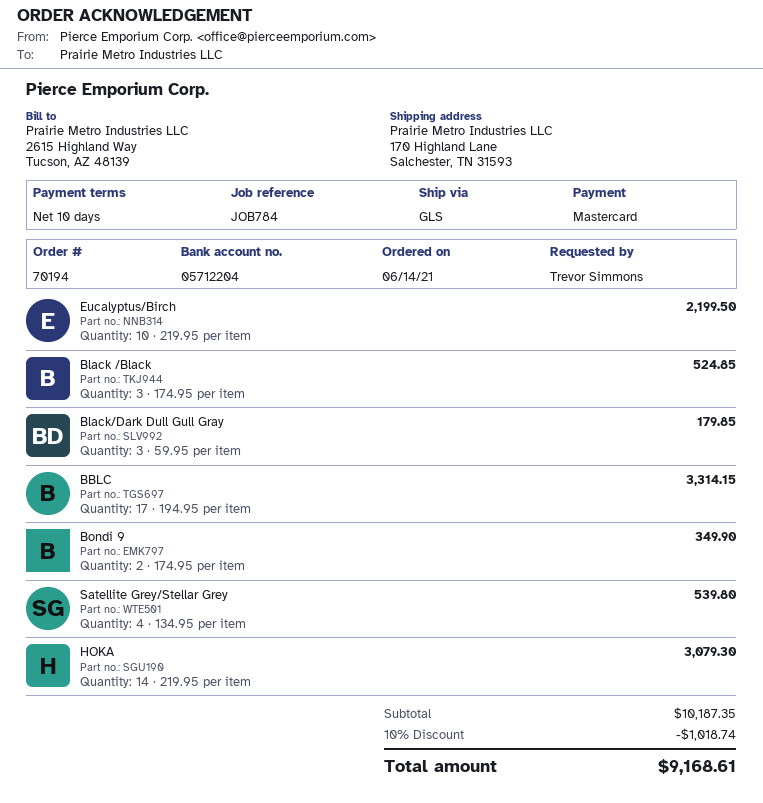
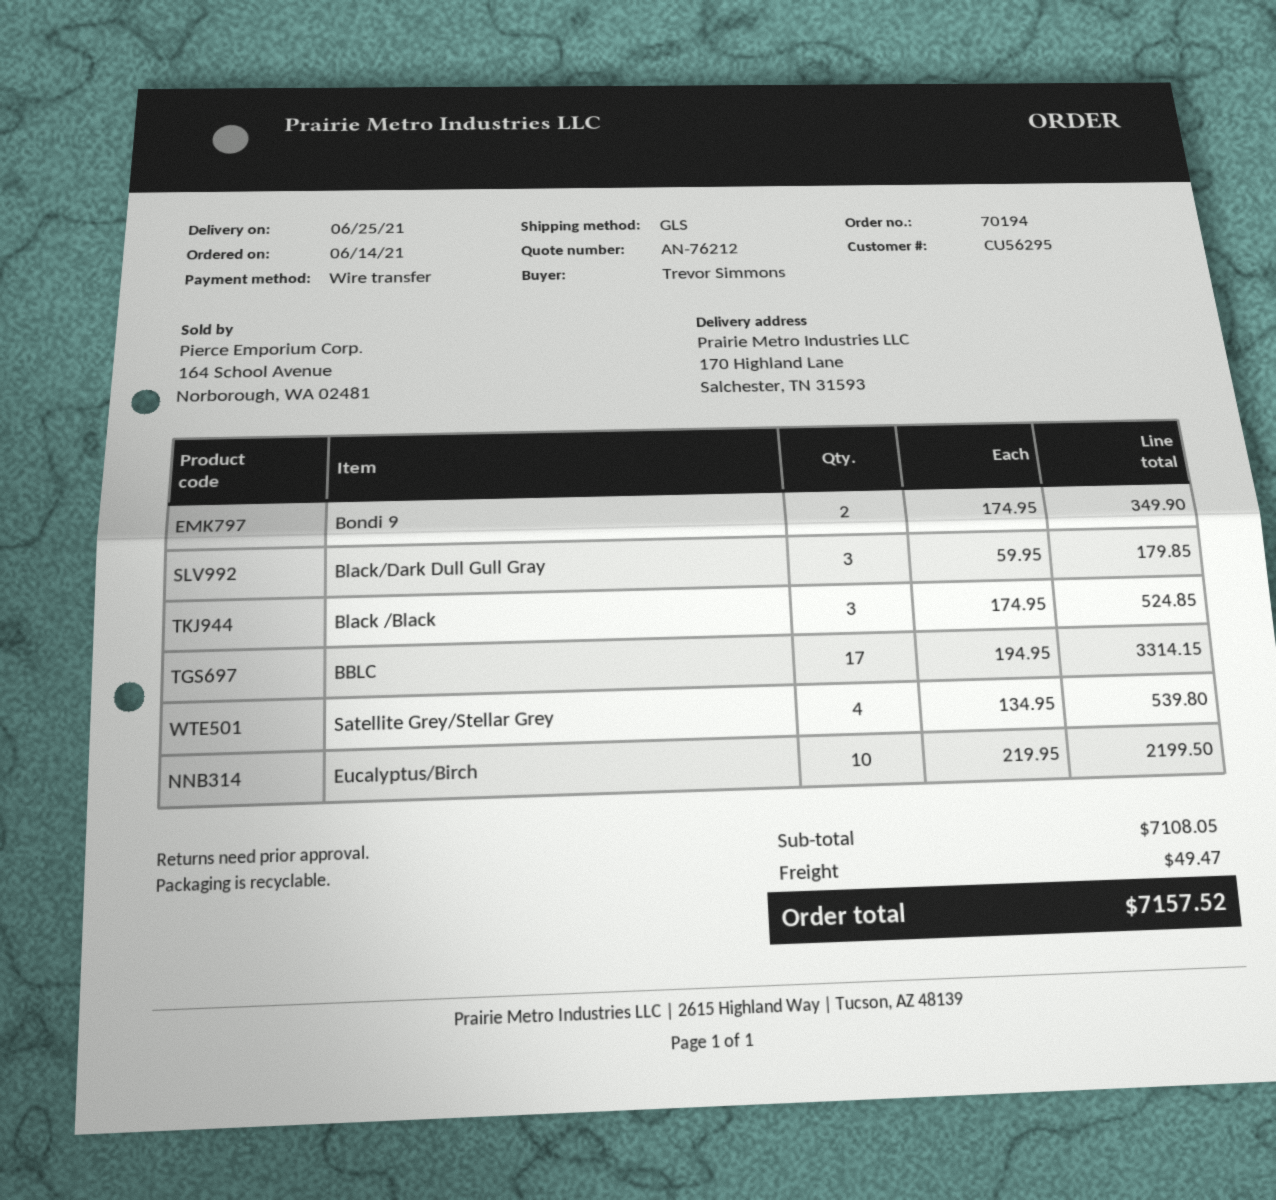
payment method: Mastercard -> bank transfer
HOKA: 14 x 219.95 = 3079.30 -> none
subtotal: 10187.35 -> 7108.05
discount: 10% = 1018.74 -> none
shipping: none -> 49.47
total: 9168.61 -> 7157.52

